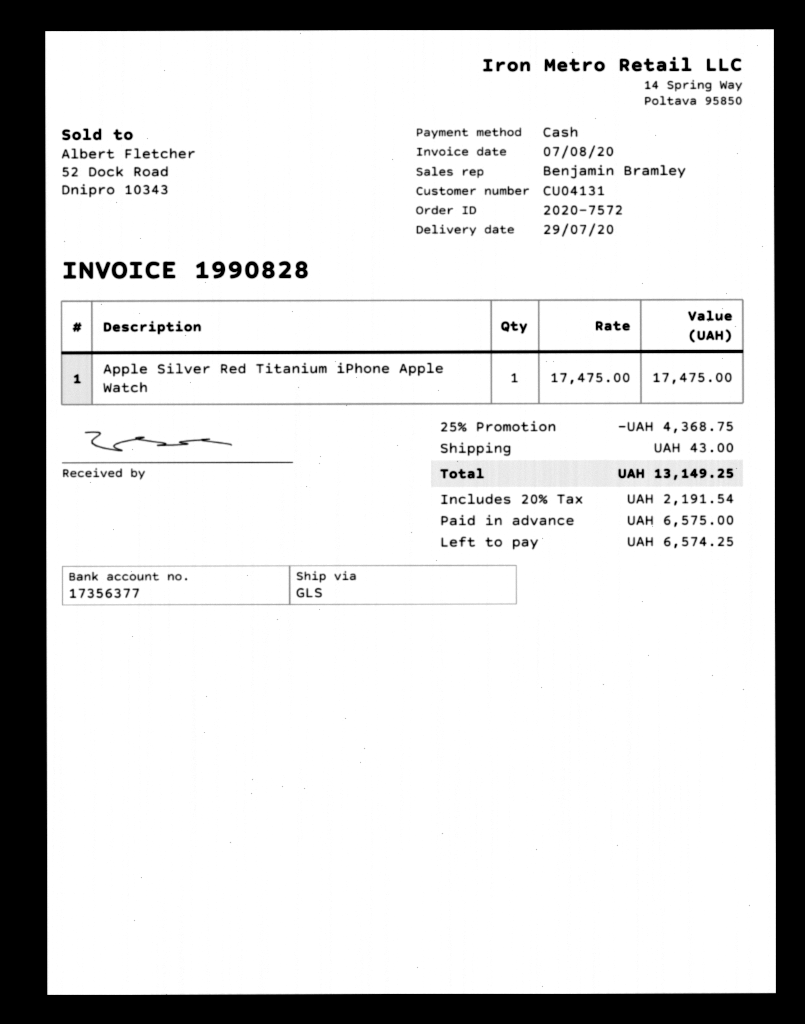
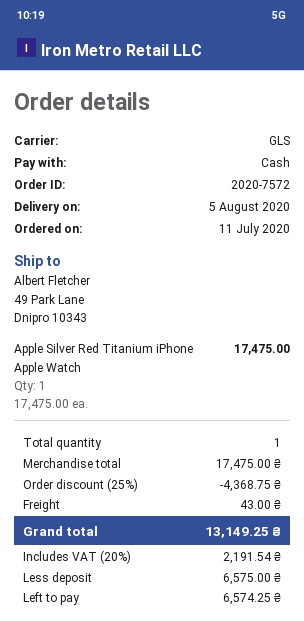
delivery date: 2020-07-29 -> 2020-08-05

